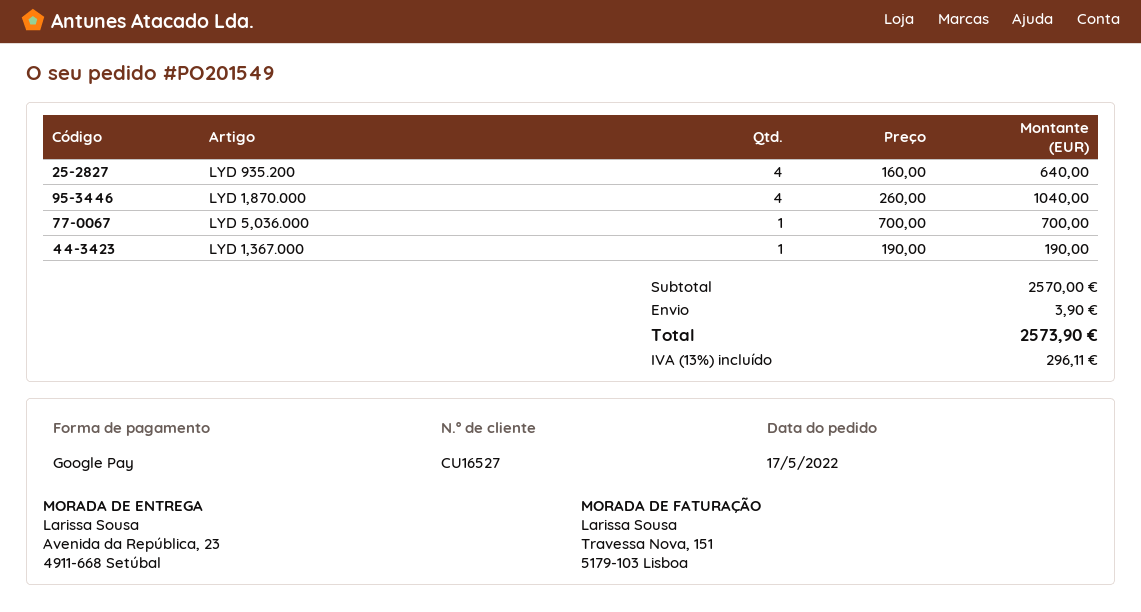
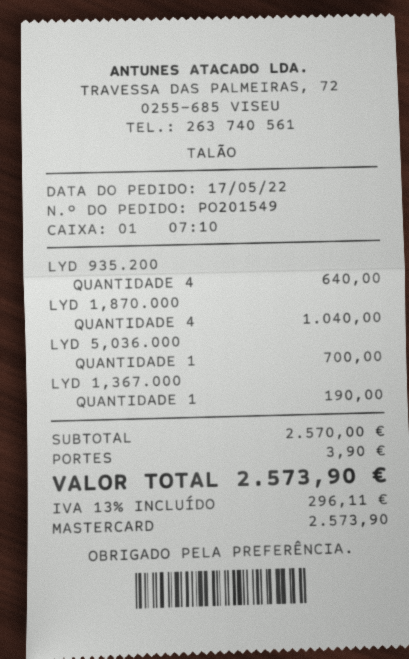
payment method: Google Pay -> Mastercard

